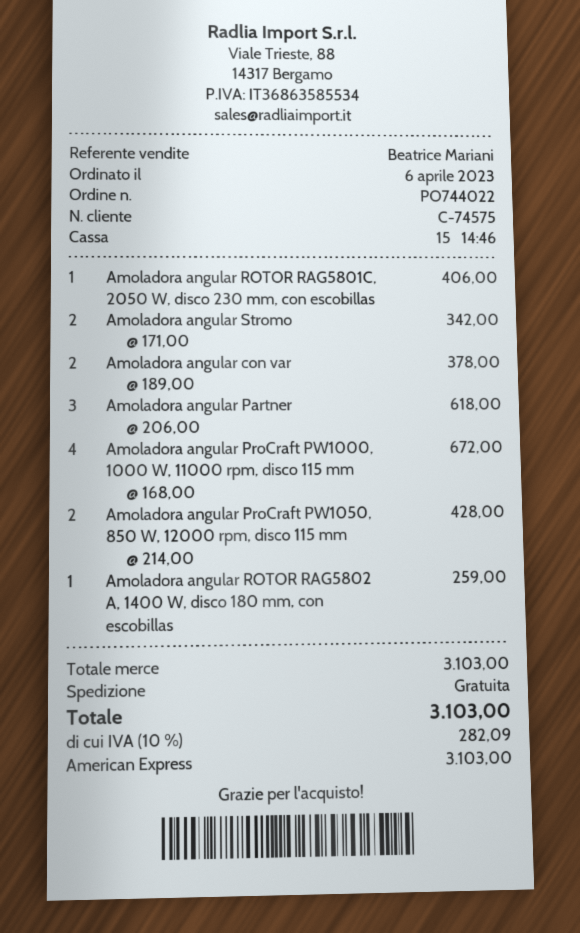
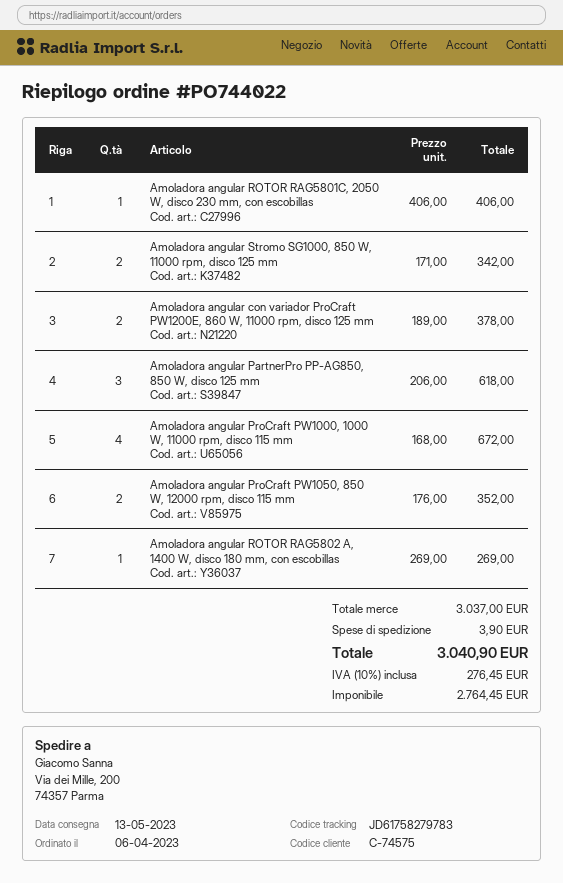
Amoladora angular ProCraft PW1050, 850 W, 12000 rpm, disco 115 mm: 2 x 214.00 = 428.00 -> 2 x 176.00 = 352.00
Amoladora angular ROTOR RAG5802 A, 1400 W, disco 180 mm, con escobillas: 1 x 259.00 = 259.00 -> 1 x 269.00 = 269.00
subtotal: 3103.00 -> 3037.00
shipping: 0.00 -> 3.90
tax: 10% = 282.09 -> 10% = 276.45
total: 3103.00 -> 3040.90

